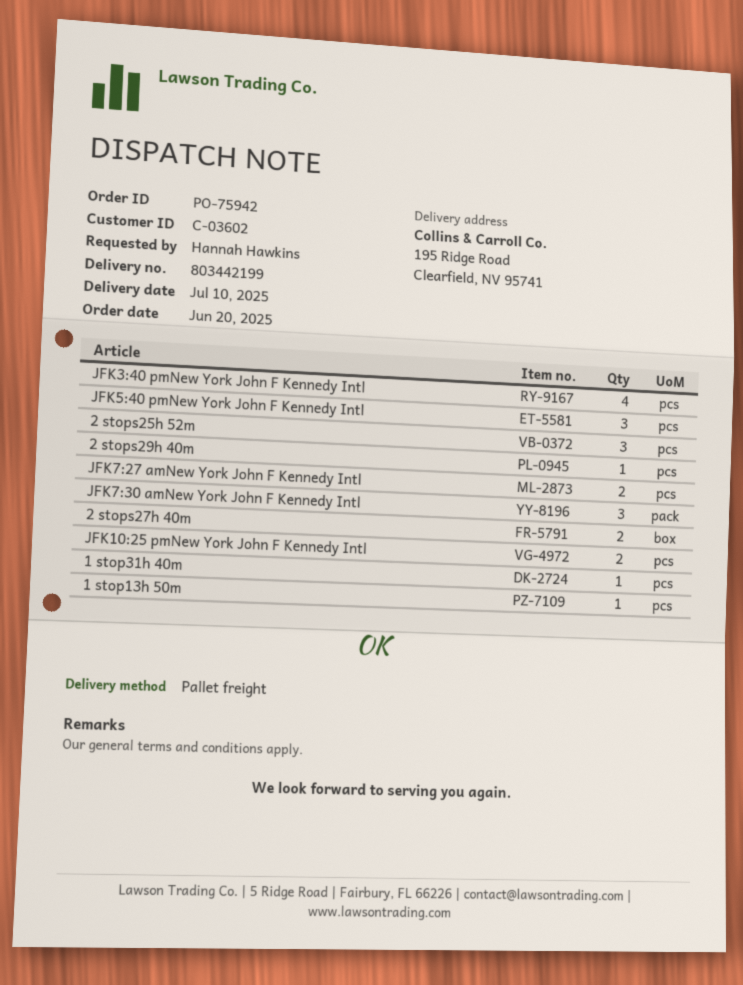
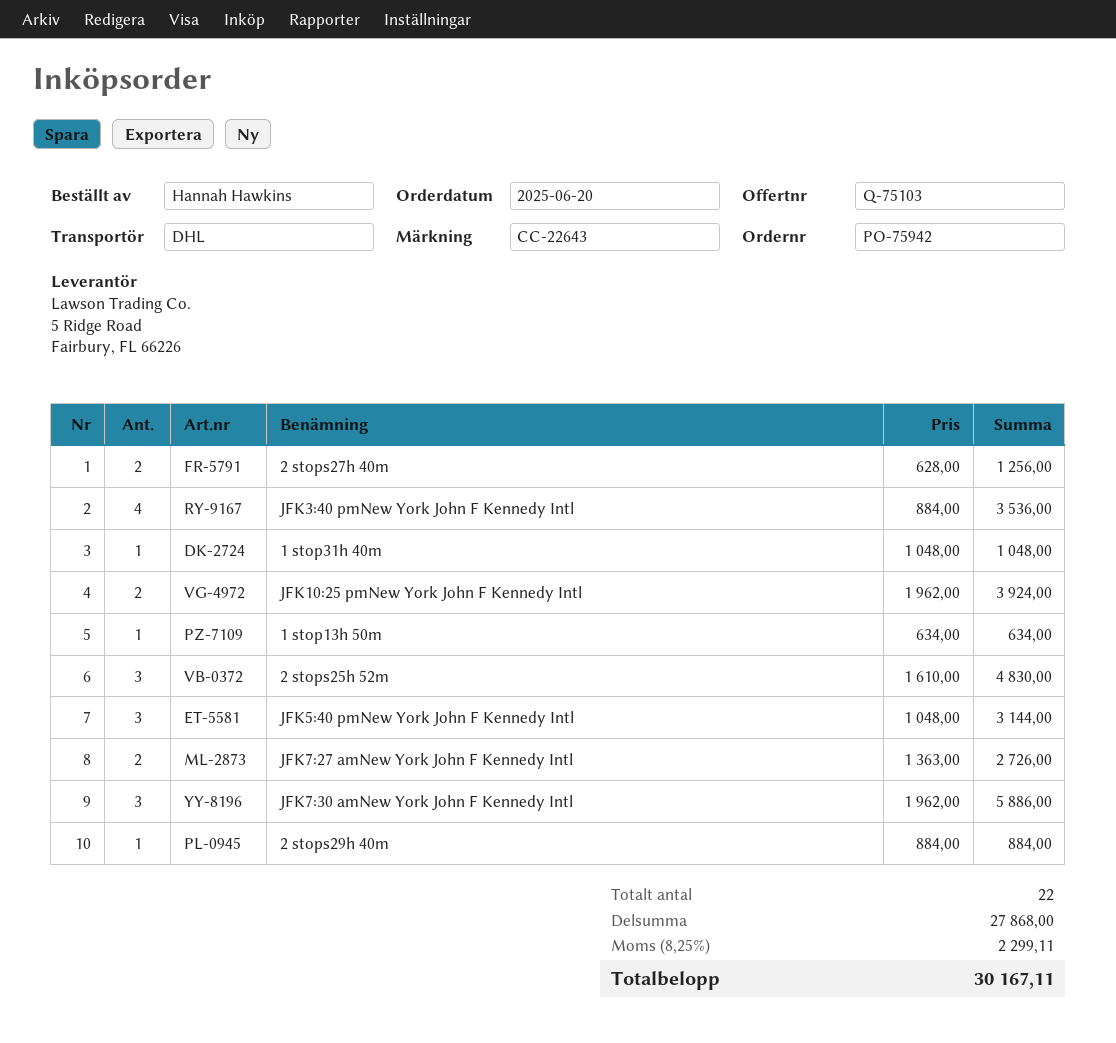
shipping method: pallet freight -> DHL

